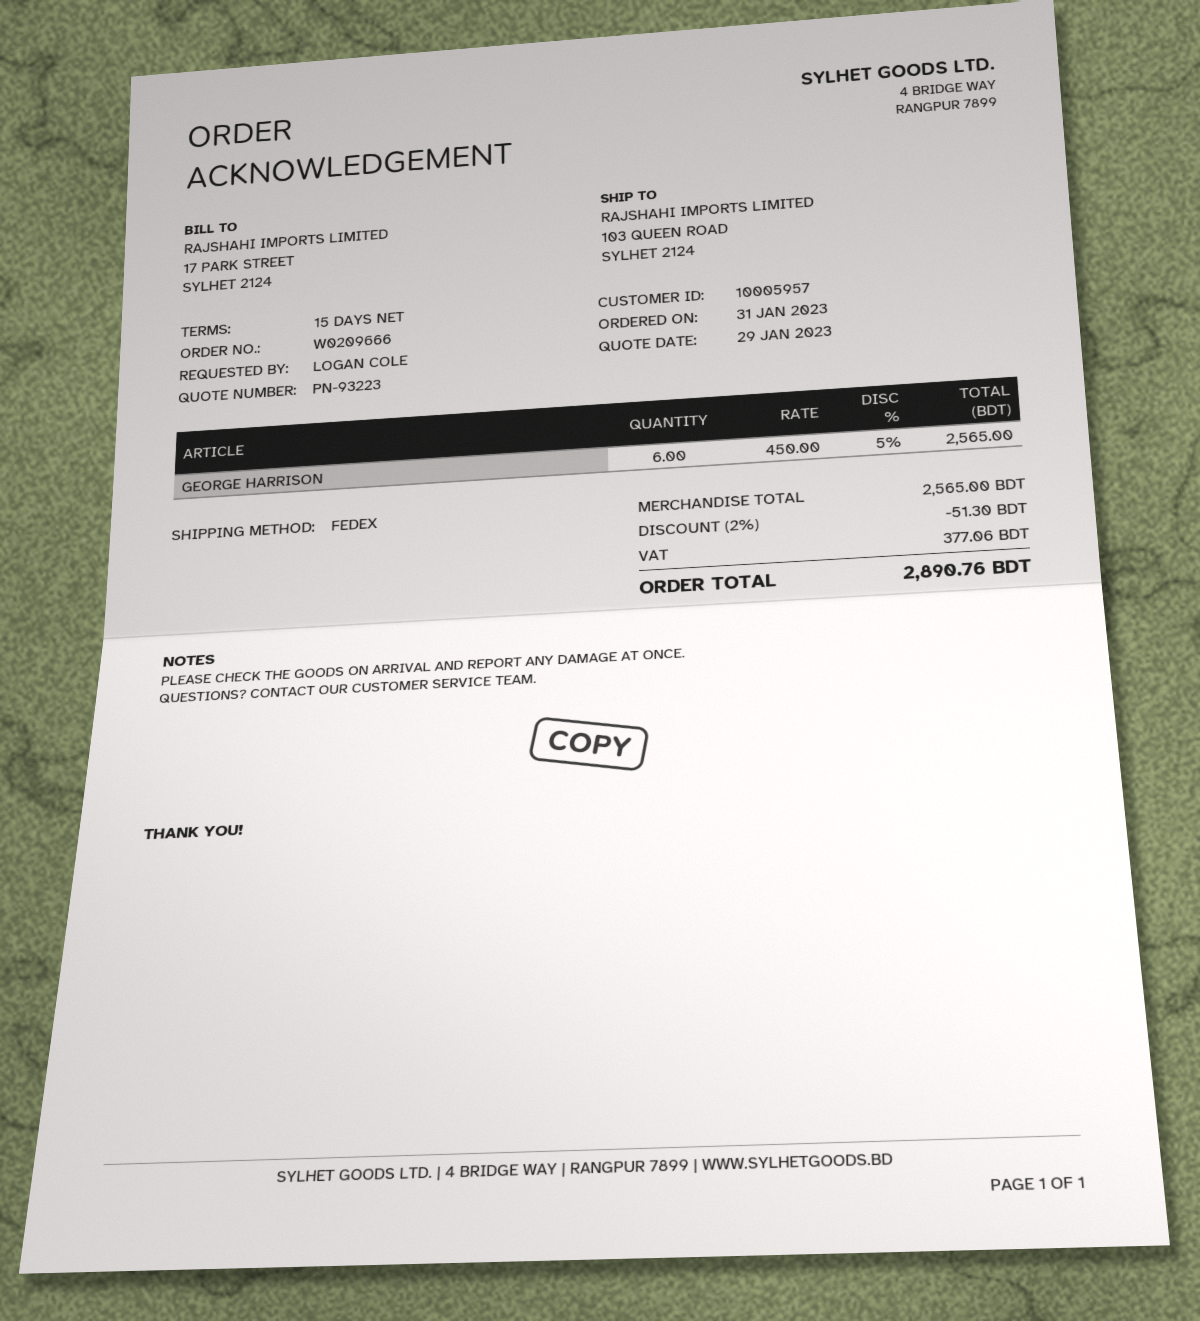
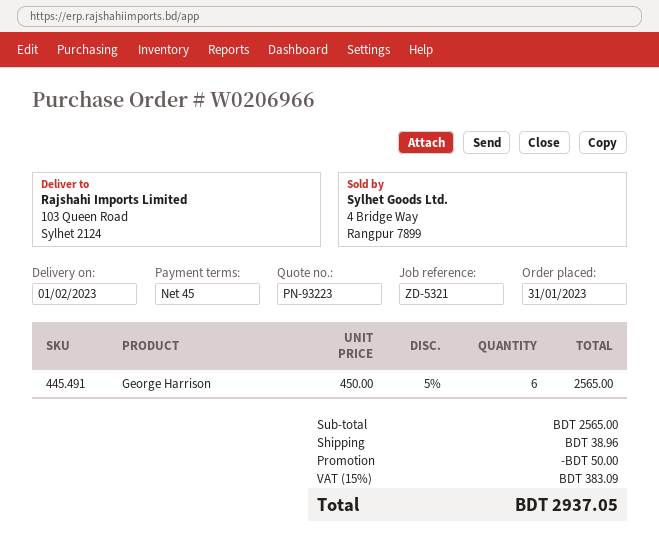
order number: W0209666 -> W0206966
payment terms: 15 days -> 45 days
discount: 51.30 -> 50.00
shipping: none -> 38.96
tax: 377.06 -> 383.09
total: 2890.76 -> 2937.05

